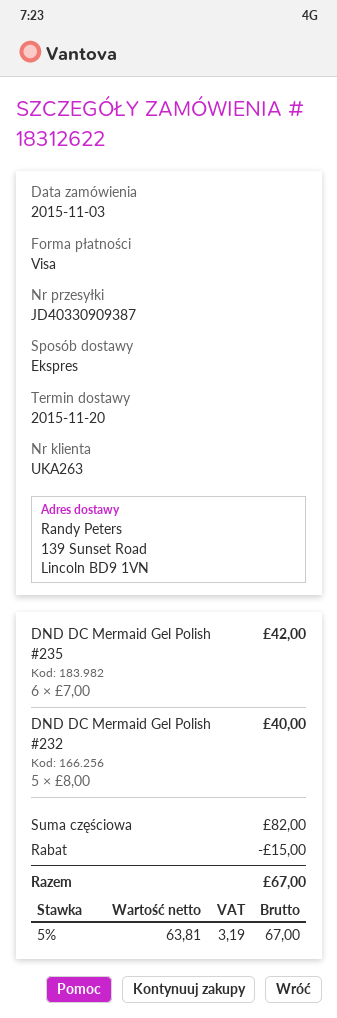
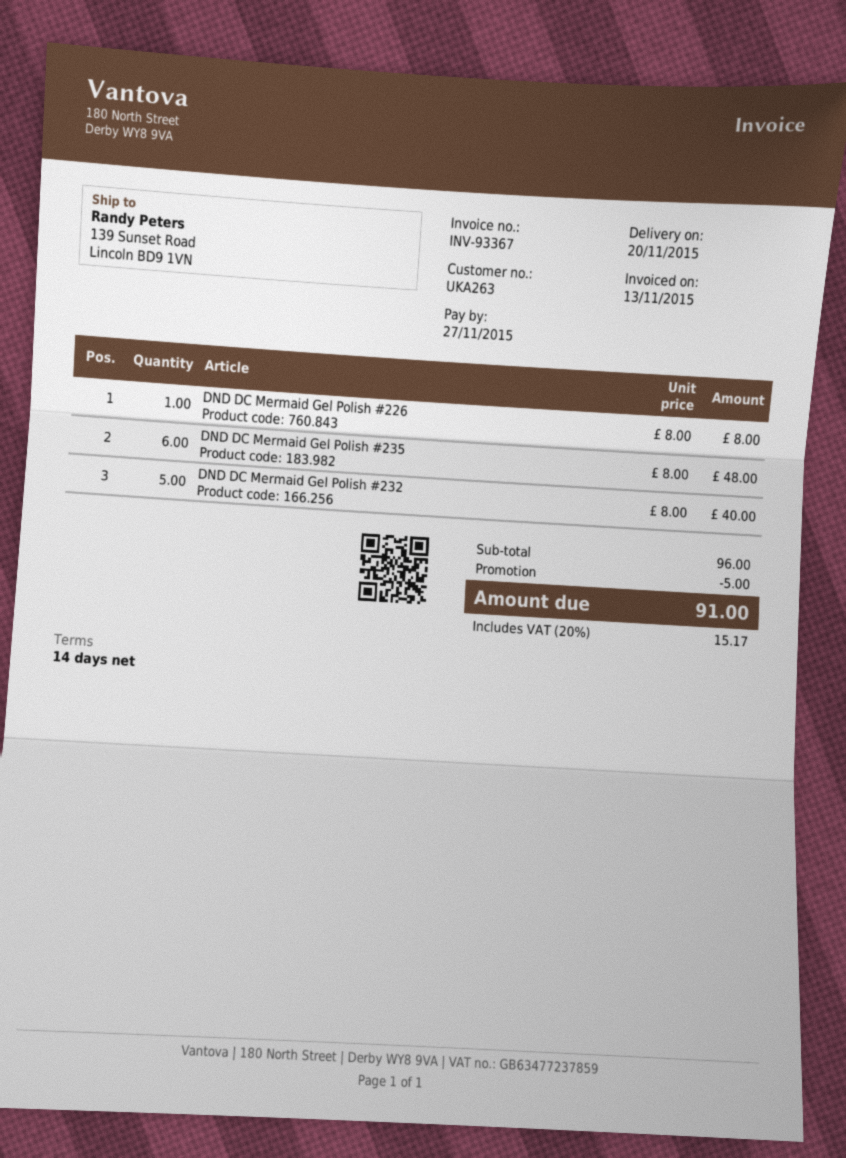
DND DC Mermaid Gel Polish #235: 6 x 7.00 = 42.00 -> 6 x 8.00 = 48.00
DND DC Mermaid Gel Polish #226: none -> 1 x 8.00 = 8.00
subtotal: 82.00 -> 96.00
discount: 15.00 -> 5.00
tax: 5% = 3.19 -> 20% = 15.17
total: 67.00 -> 91.00

